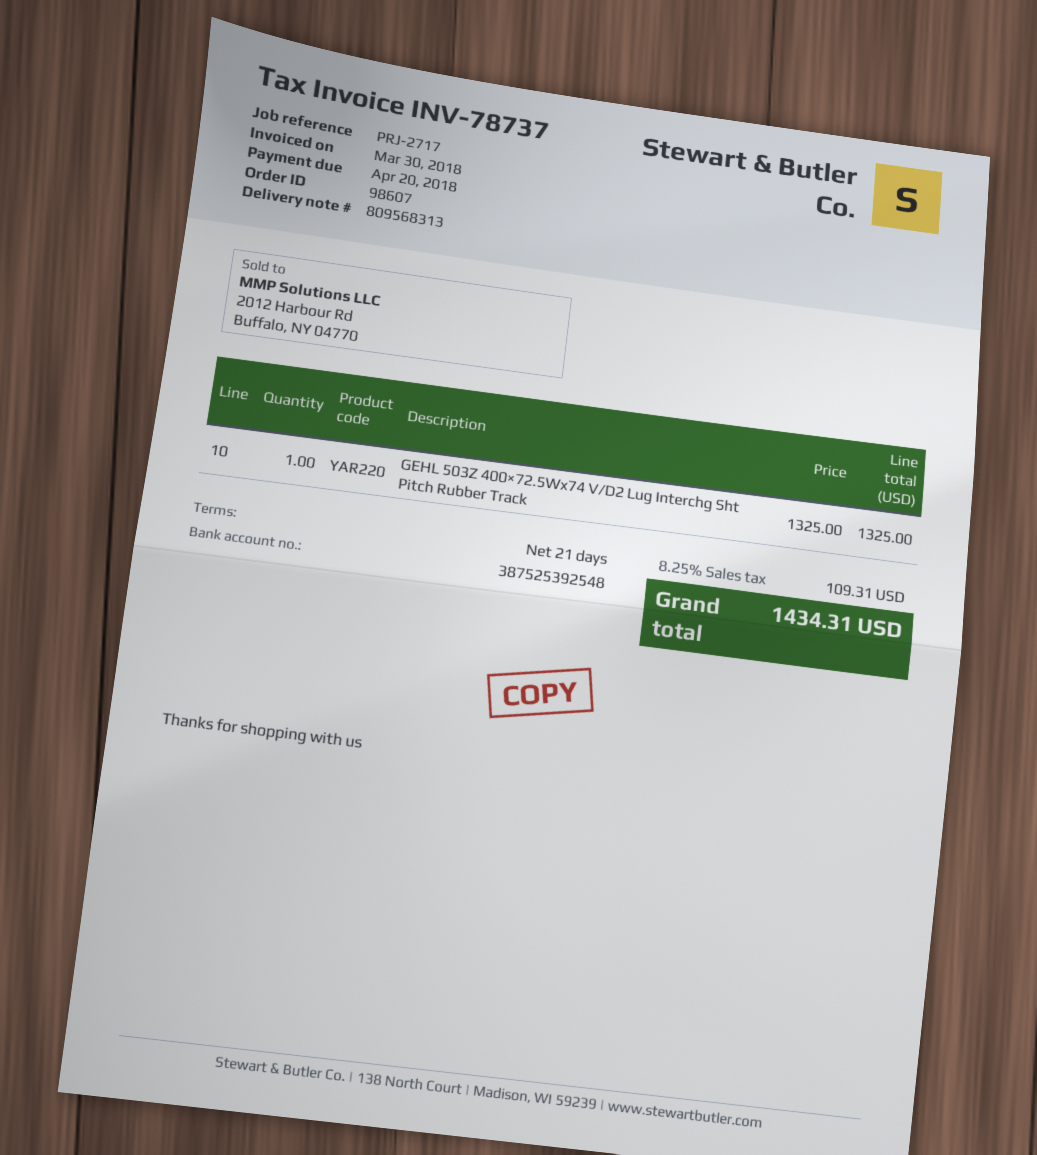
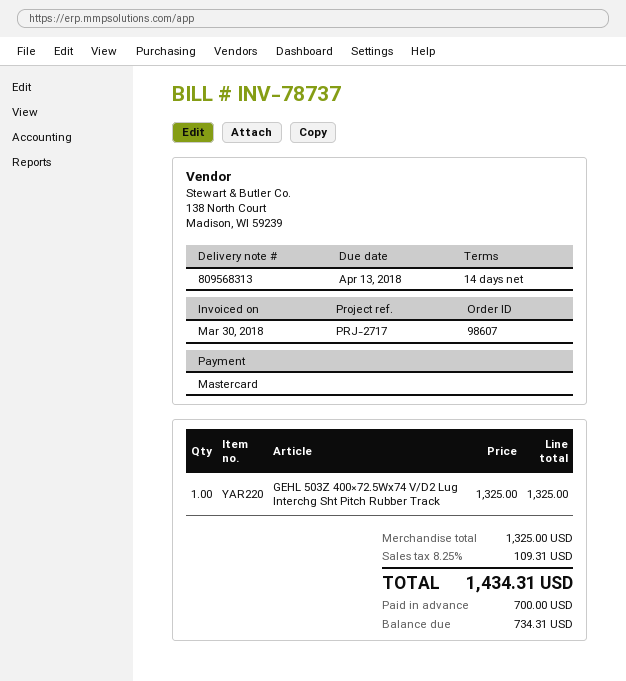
payment terms: 21 days -> 14 days
due date: 2018-04-20 -> 2018-04-13

